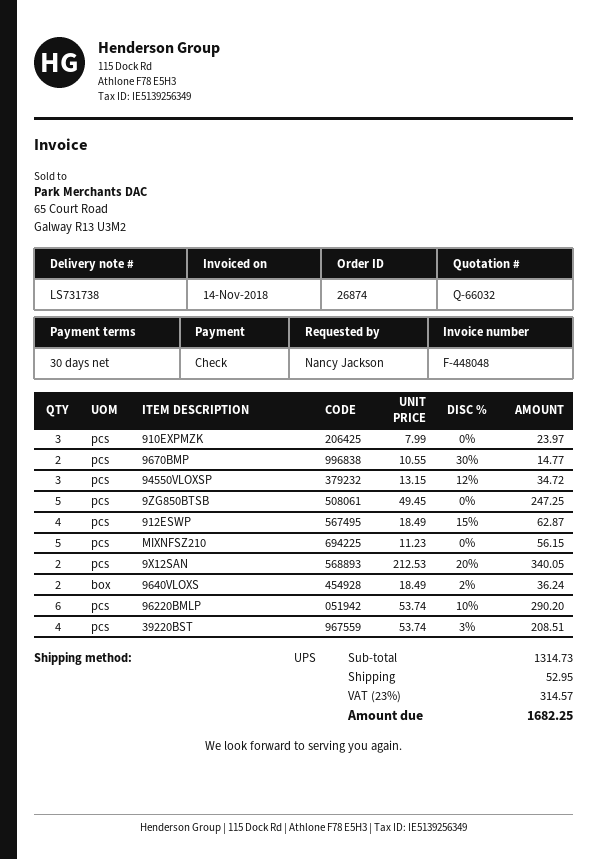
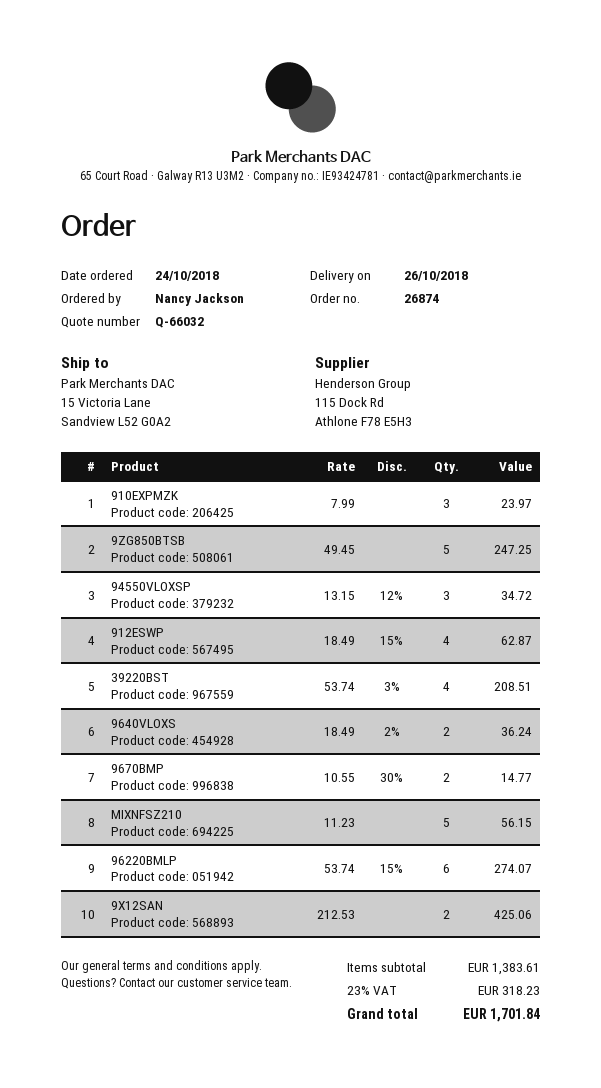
9X12SAN: 2 x 212.53 - 20% = 340.05 -> 2 x 212.53 = 425.06
96220BMLP: 6 x 53.74 - 10% = 290.20 -> 6 x 53.74 - 15% = 274.07
subtotal: 1314.73 -> 1383.61
shipping: 52.95 -> none
tax: 23% = 314.57 -> 23% = 318.23
total: 1682.25 -> 1701.84

